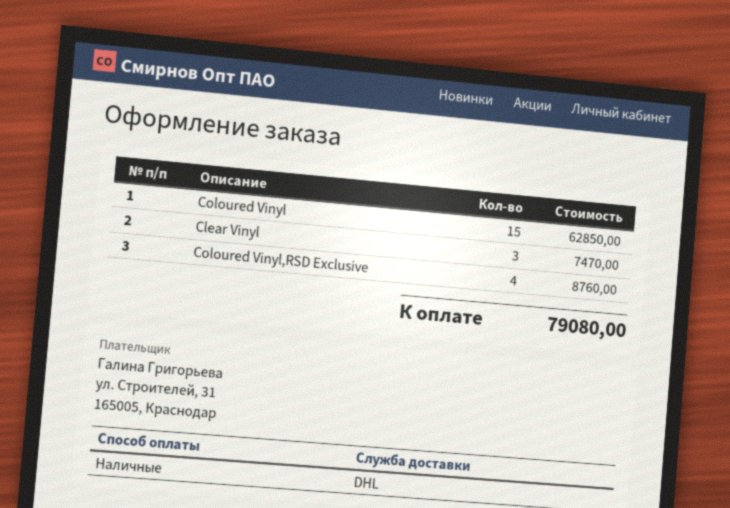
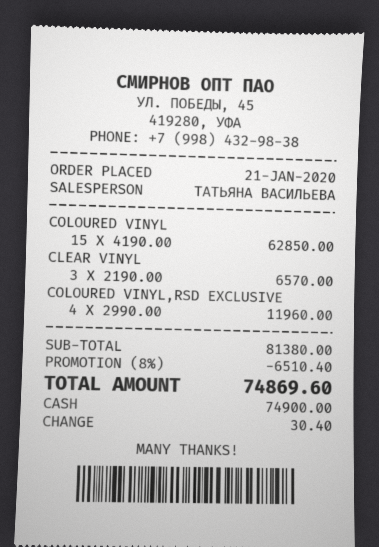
Clear Vinyl: 3 for 7470.00 -> 3 for 6570.00
Coloured Vinyl,RSD Exclusive: 4 for 8760.00 -> 4 for 11960.00
discount: none -> 8% = 6510.40
total: 79080.00 -> 74869.60

